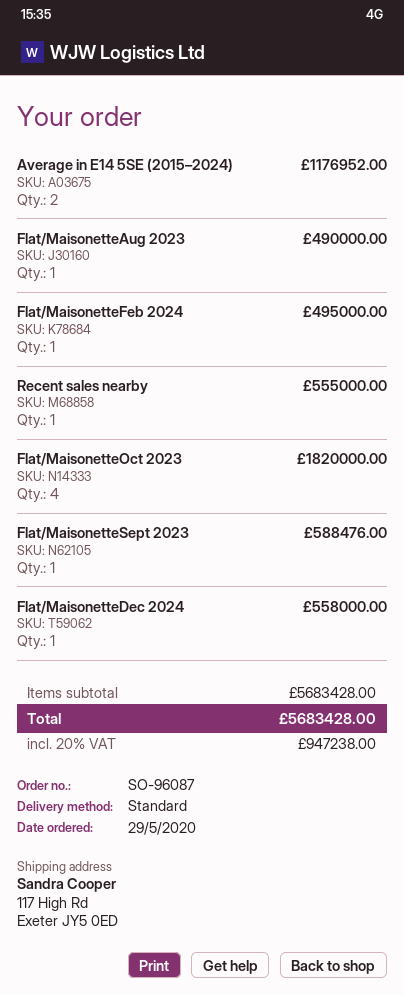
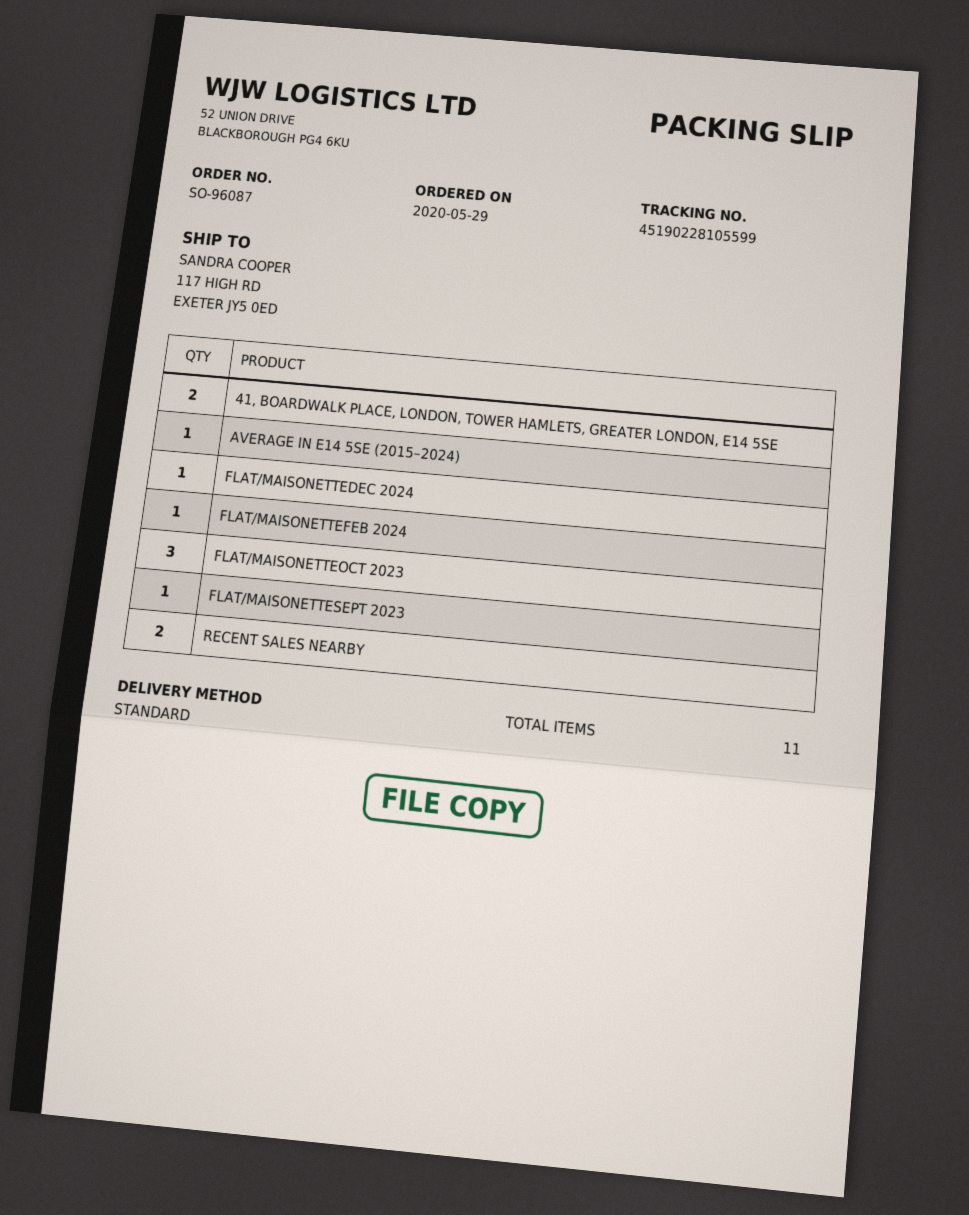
Average in E14 5SE (2015–2024): 2 -> 1
Flat/MaisonetteAug 2023: 1 -> none
Recent sales nearby: 1 -> 2
Flat/MaisonetteOct 2023: 4 -> 3
41, BOARDWALK PLACE, LONDON, TOWER HAMLETS, GREATER LONDON, E14 5SE: none -> 2

